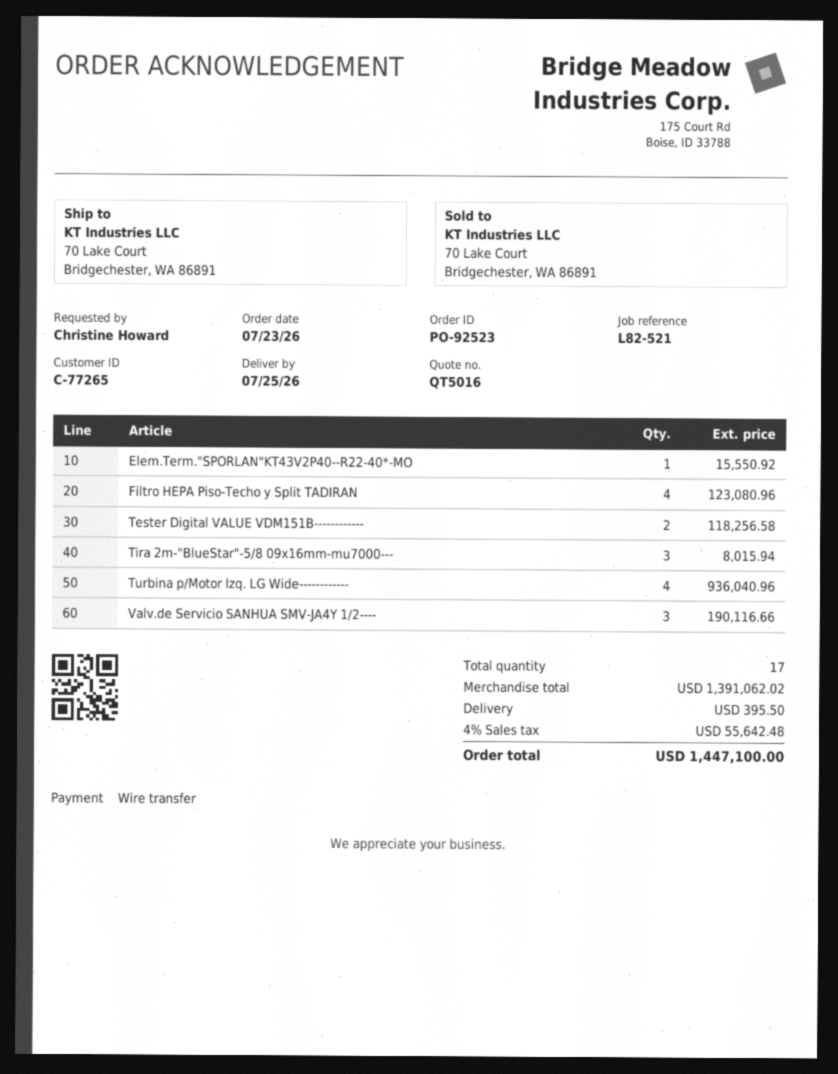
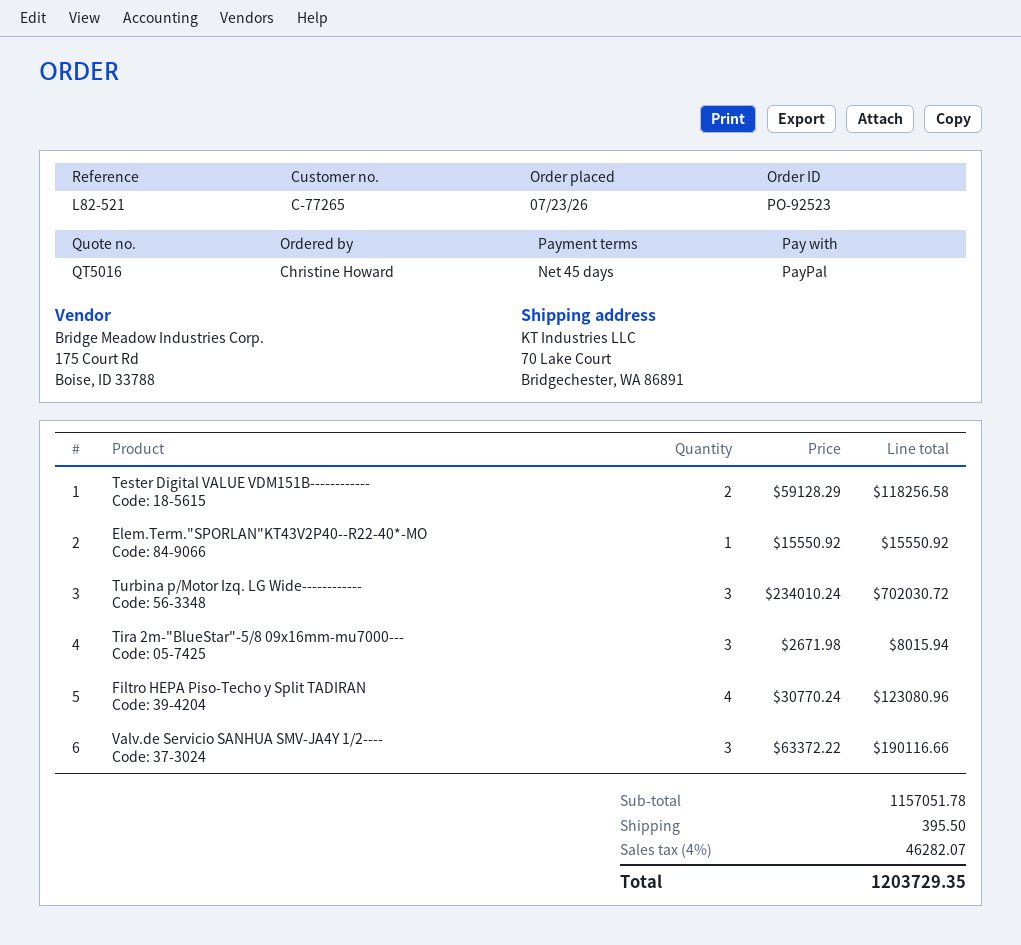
payment method: bank transfer -> PayPal
Turbina p/Motor Izq. LG Wide------------: 4 for 936040.96 -> 3 for 702030.72
subtotal: 1391062.02 -> 1157051.78
tax: 4% = 55642.48 -> 4% = 46282.07
total: 1447100.00 -> 1203729.35

